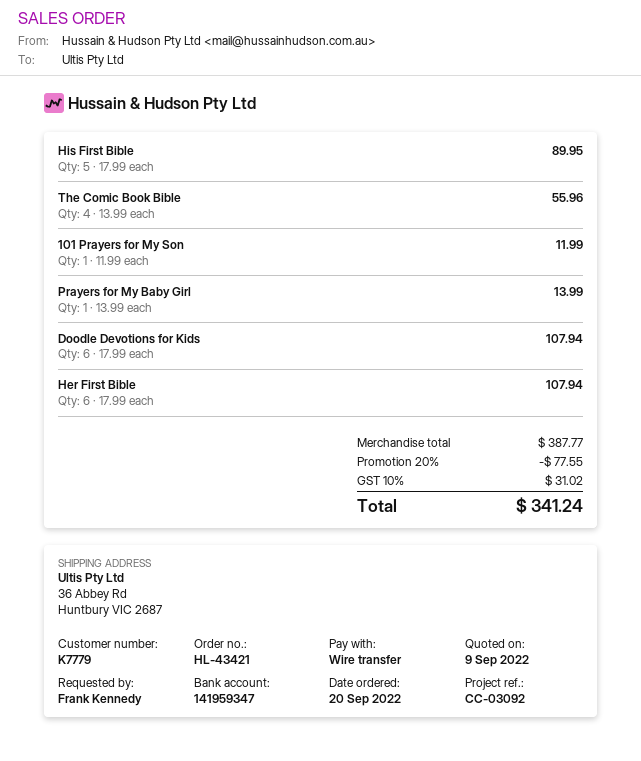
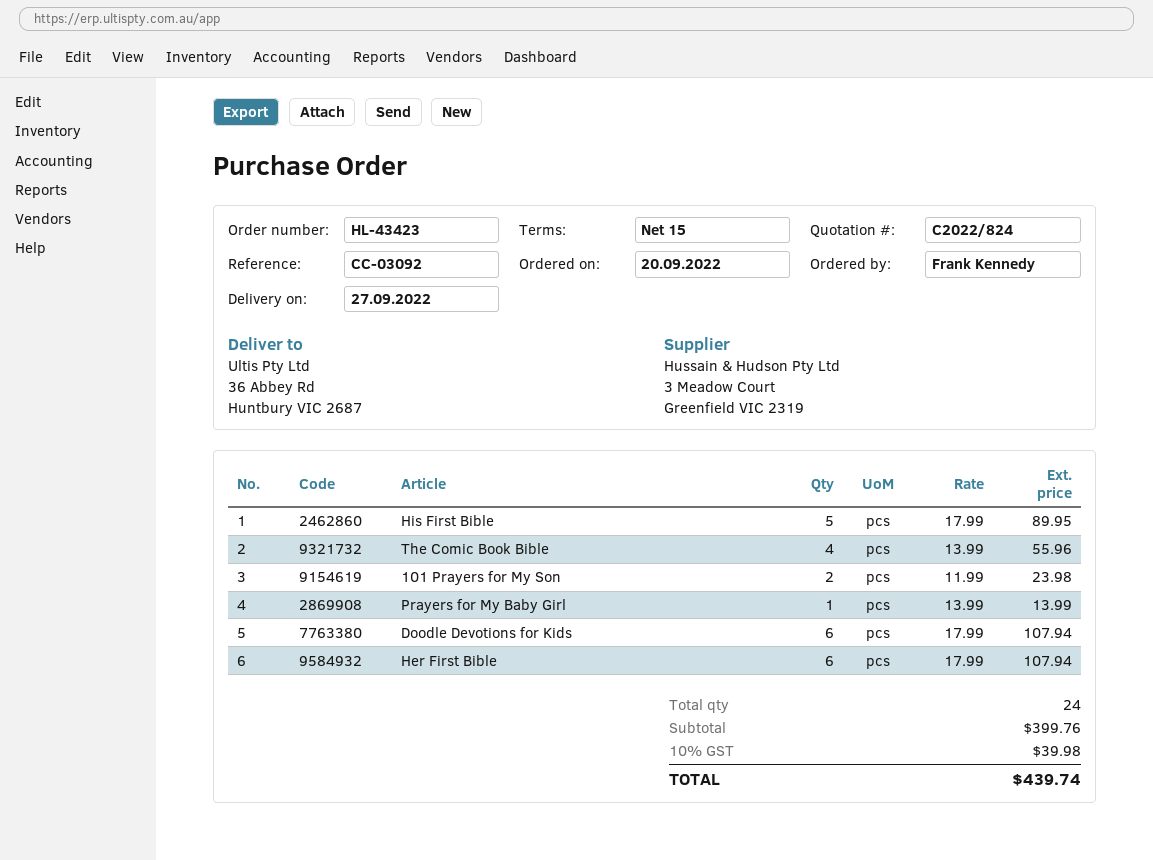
order number: HL-43421 -> HL-43423
101 Prayers for My Son: 1 x 11.99 = 11.99 -> 2 x 11.99 = 23.98
subtotal: 387.77 -> 399.76
discount: 20% = 77.55 -> none
tax: 10% = 31.02 -> 10% = 39.98
total: 341.24 -> 439.74

